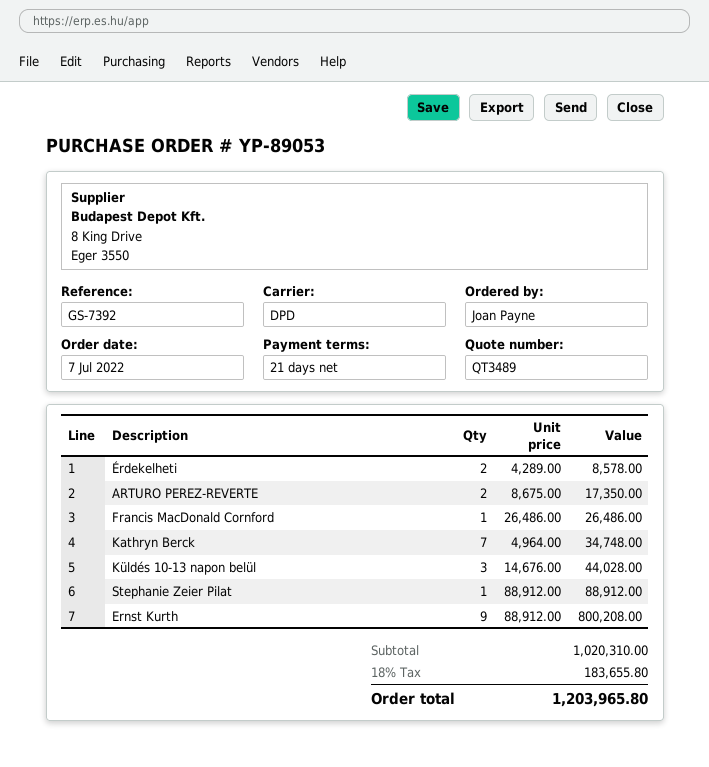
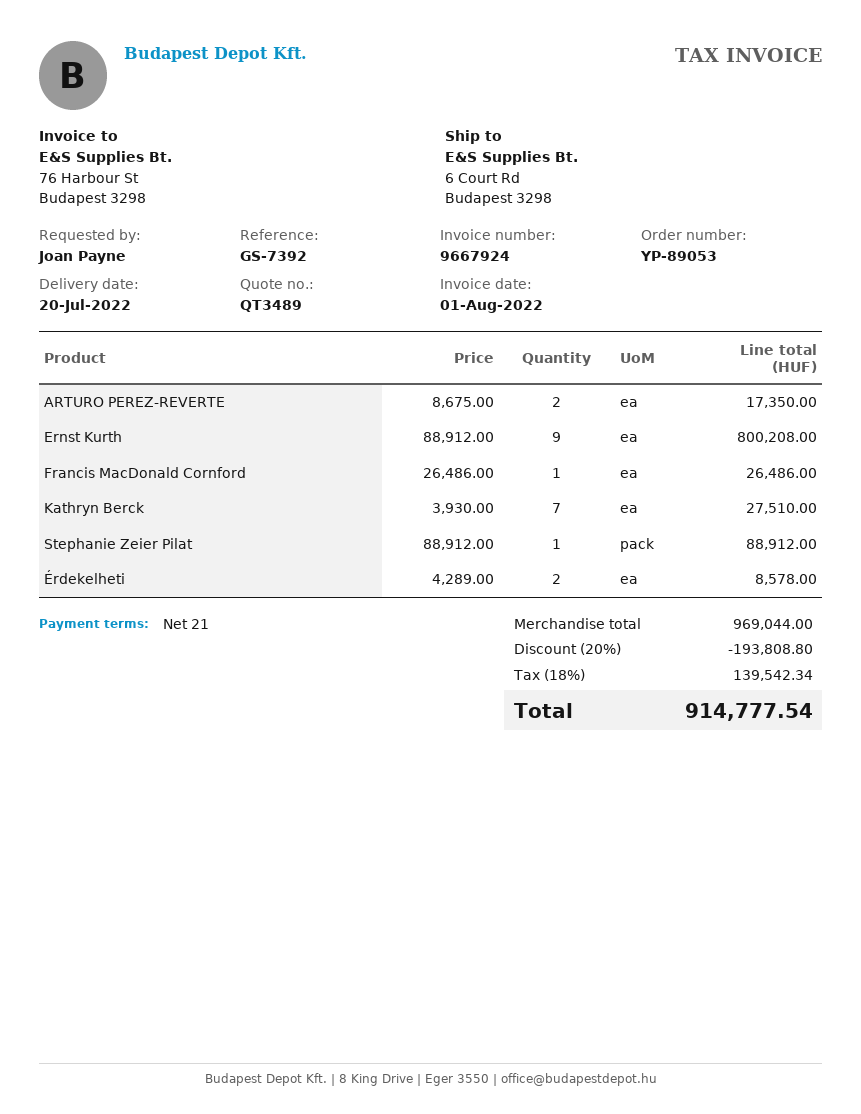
Kathryn Berck: 7 x 4964.00 = 34748.00 -> 7 x 3930.00 = 27510.00
Küldés 10-13 napon belül: 3 x 14676.00 = 44028.00 -> none
subtotal: 1020310.00 -> 969044.00
discount: none -> 20% = 193808.80
tax: 18% = 183655.80 -> 18% = 139542.34
total: 1203965.80 -> 914777.54

